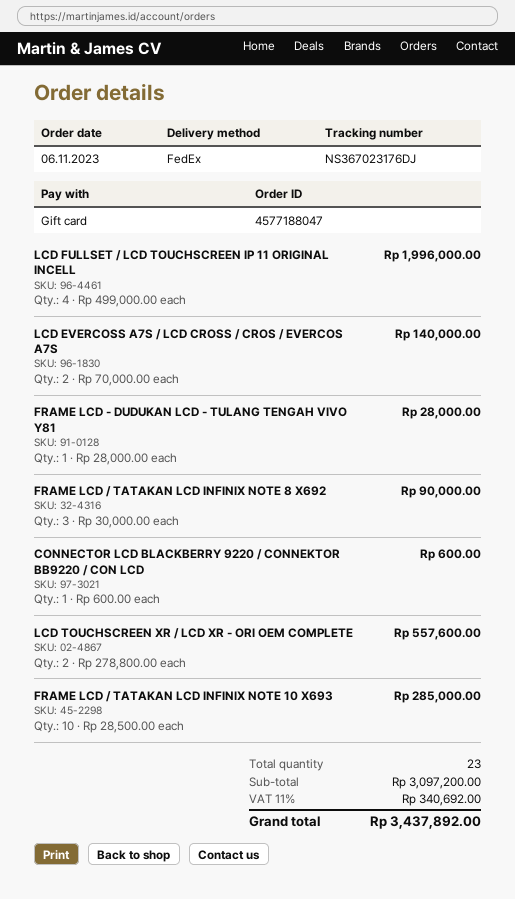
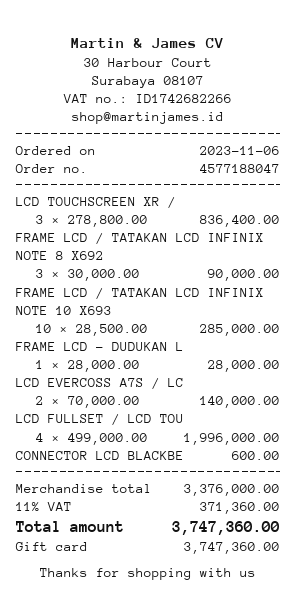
LCD TOUCHSCREEN XR / LCD XR - ORI OEM COMPLETE: 2 x 278800.00 = 557600.00 -> 3 x 278800.00 = 836400.00
subtotal: 3097200.00 -> 3376000.00
tax: 11% = 340692.00 -> 11% = 371360.00
total: 3437892.00 -> 3747360.00

